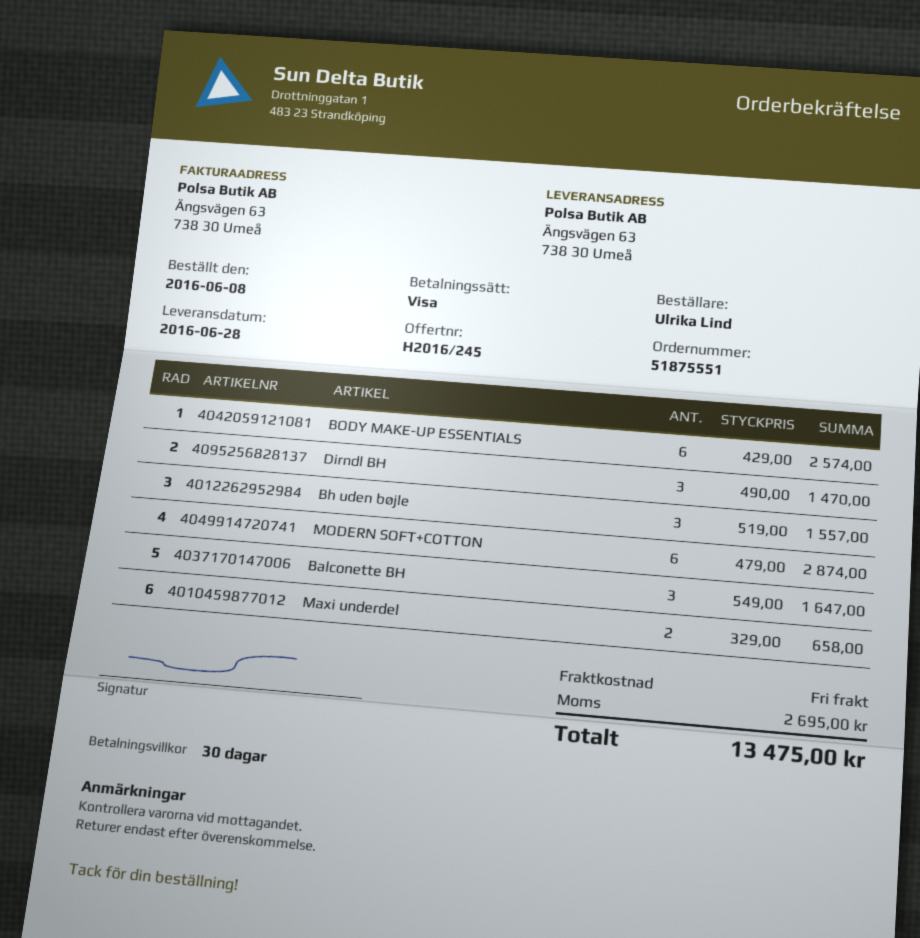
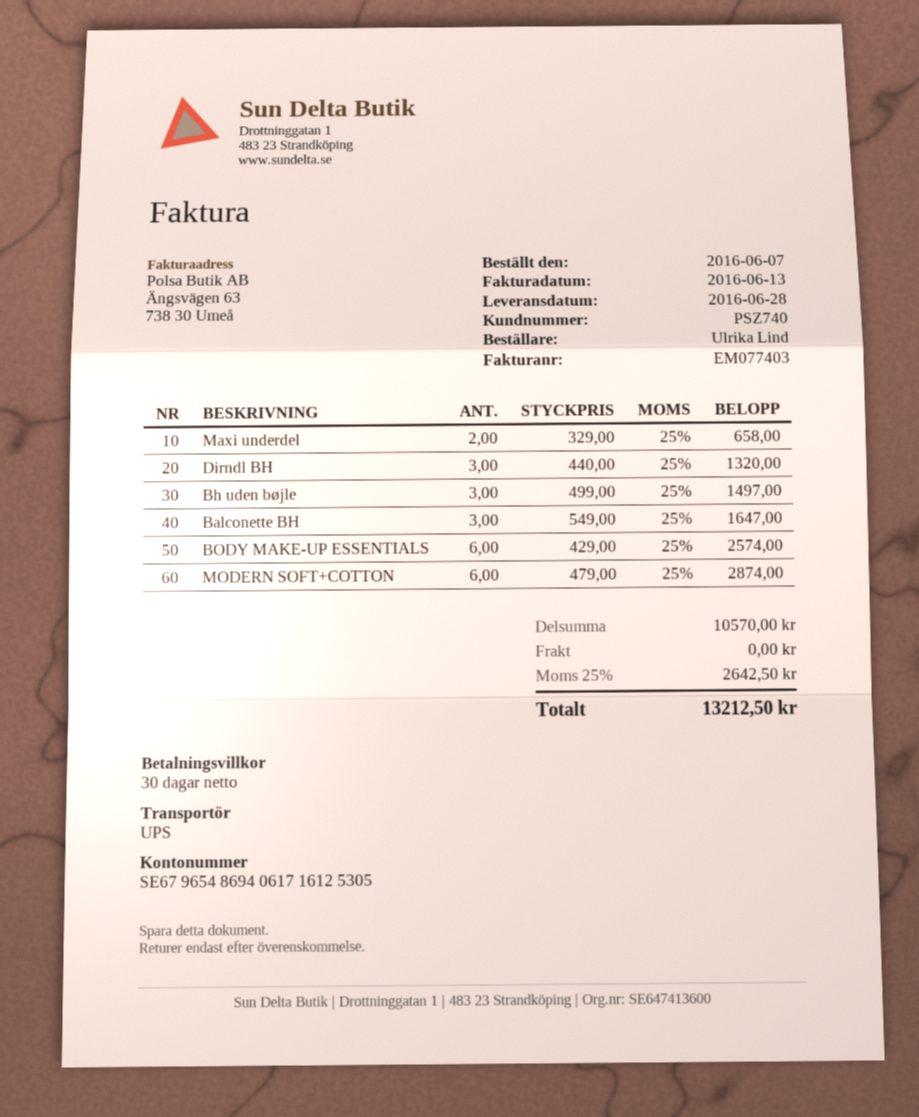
order date: 2016-06-08 -> 2016-06-07
Dirndl BH: 3 x 490.00 = 1470.00 -> 3 x 440.00 = 1320.00
Bh uden bøjle: 3 x 519.00 = 1557.00 -> 3 x 499.00 = 1497.00
tax: 2695.00 -> 2642.50
total: 13475.00 -> 13212.50

